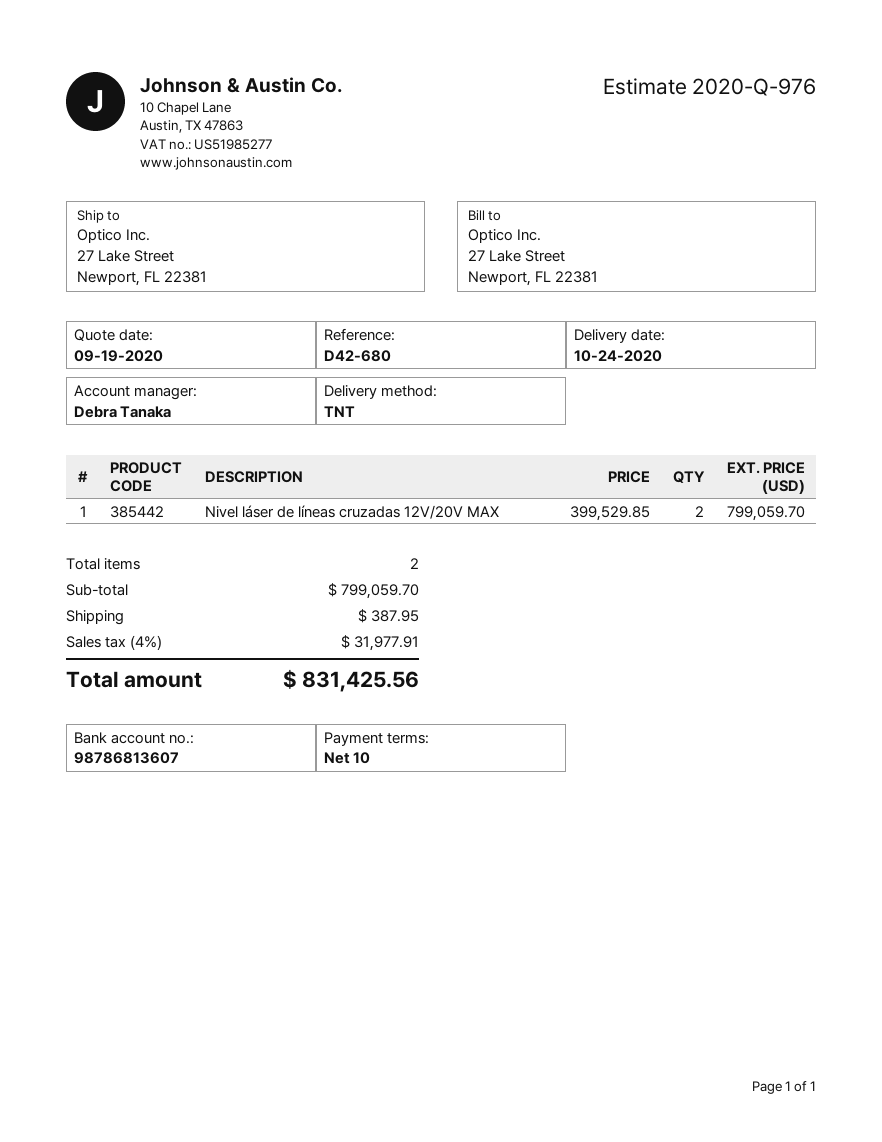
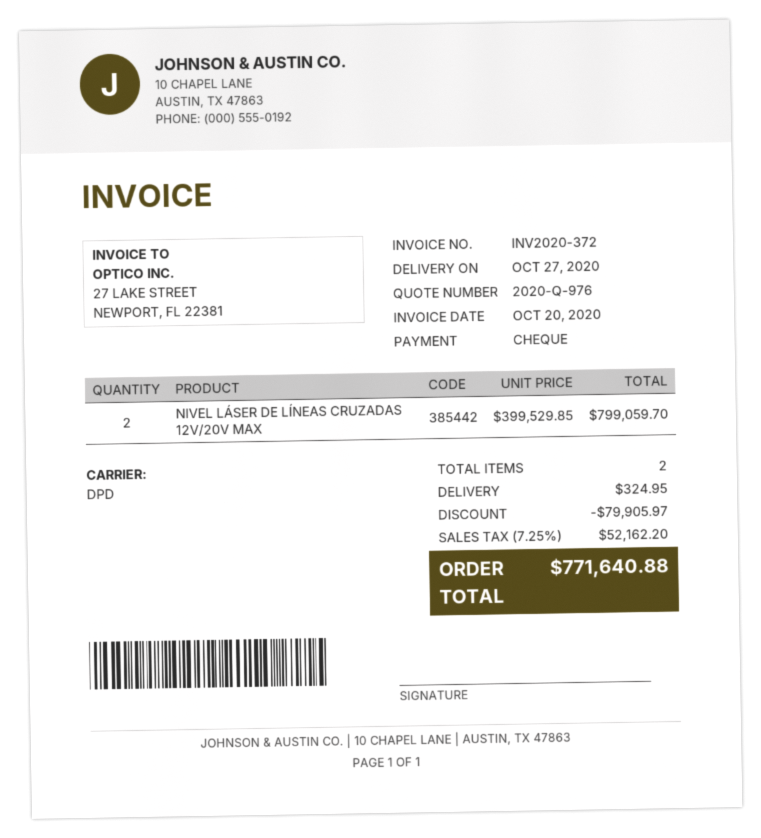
delivery date: 2020-10-24 -> 2020-10-27
shipping method: TNT -> DPD
discount: none -> 79905.97
shipping: 387.95 -> 324.95
tax: 4% = 31977.91 -> 7.25% = 52162.20
total: 831425.56 -> 771640.88

